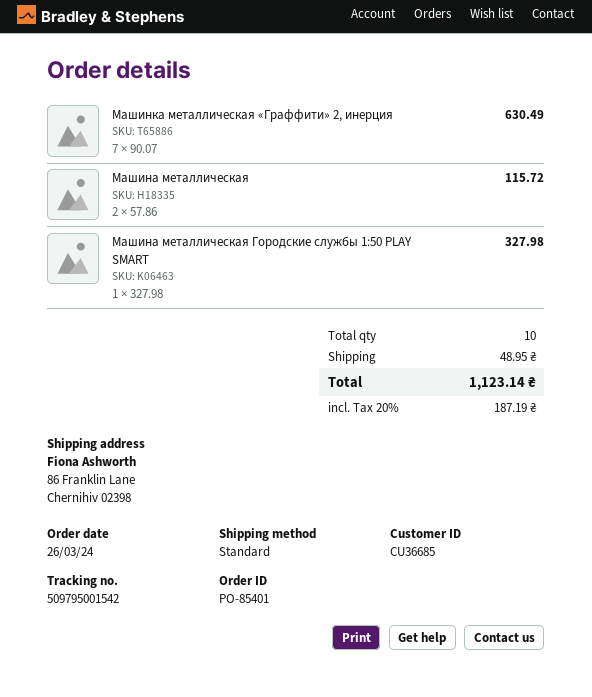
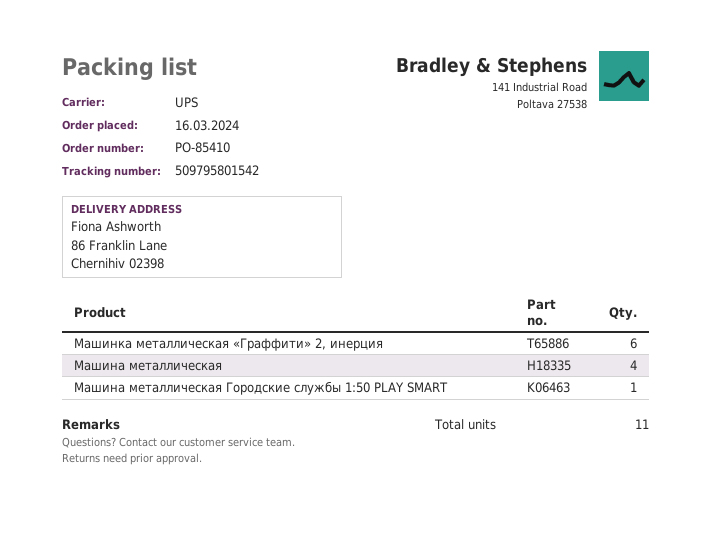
order number: PO-85401 -> PO-85410
order date: 2024-03-26 -> 2024-03-16
shipping method: standard -> UPS
tracking number: 509795001542 -> 509795801542
Машинка металлическая «Граффити» 2, инерция: 7 -> 6
Машина металлическая: 2 -> 4
total quantity: 10 -> 11

